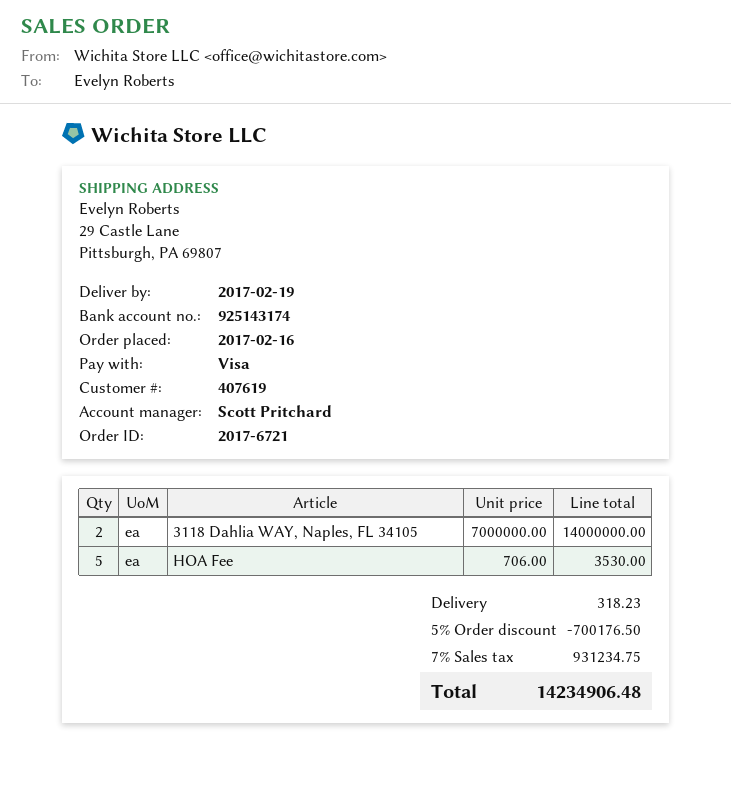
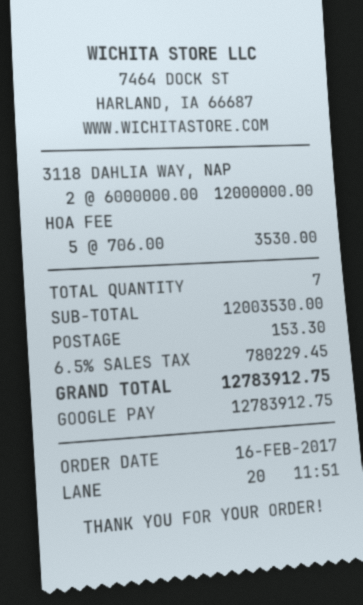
payment method: Visa -> Google Pay
3118 Dahlia WAY, Naples, FL 34105: 2 x 7000000.00 = 14000000.00 -> 2 x 6000000.00 = 12000000.00
discount: 5% = 700176.50 -> none
shipping: 318.23 -> 153.30
tax: 7% = 931234.75 -> 6.5% = 780229.45
total: 14234906.48 -> 12783912.75

